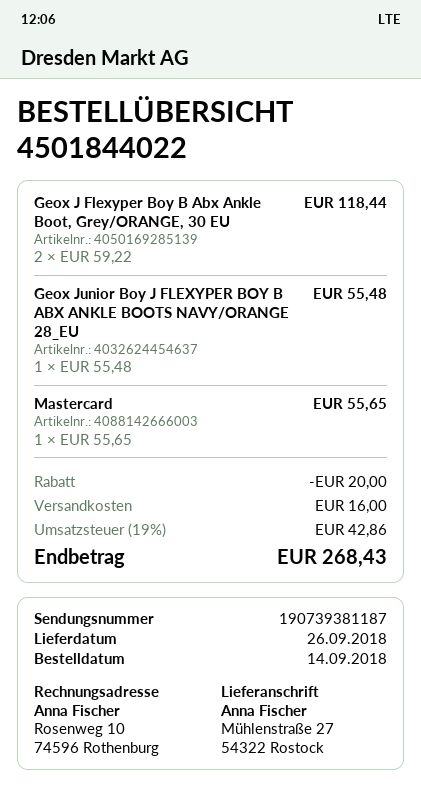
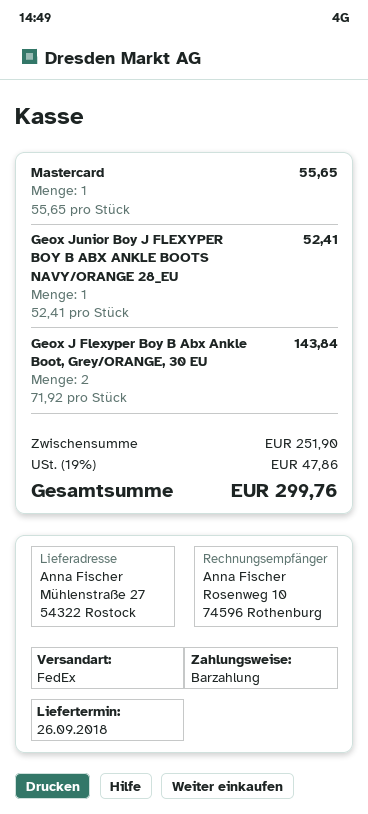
Geox J Flexyper Boy B Abx Ankle Boot, Grey/ORANGE, 30 EU: 2 x 59.22 = 118.44 -> 2 x 71.92 = 143.84
Geox Junior Boy J FLEXYPER BOY B ABX ANKLE BOOTS NAVY/ORANGE 28_EU: 1 x 55.48 = 55.48 -> 1 x 52.41 = 52.41
discount: 20.00 -> none
shipping: 16.00 -> none
tax: 19% = 42.86 -> 19% = 47.86
total: 268.43 -> 299.76

